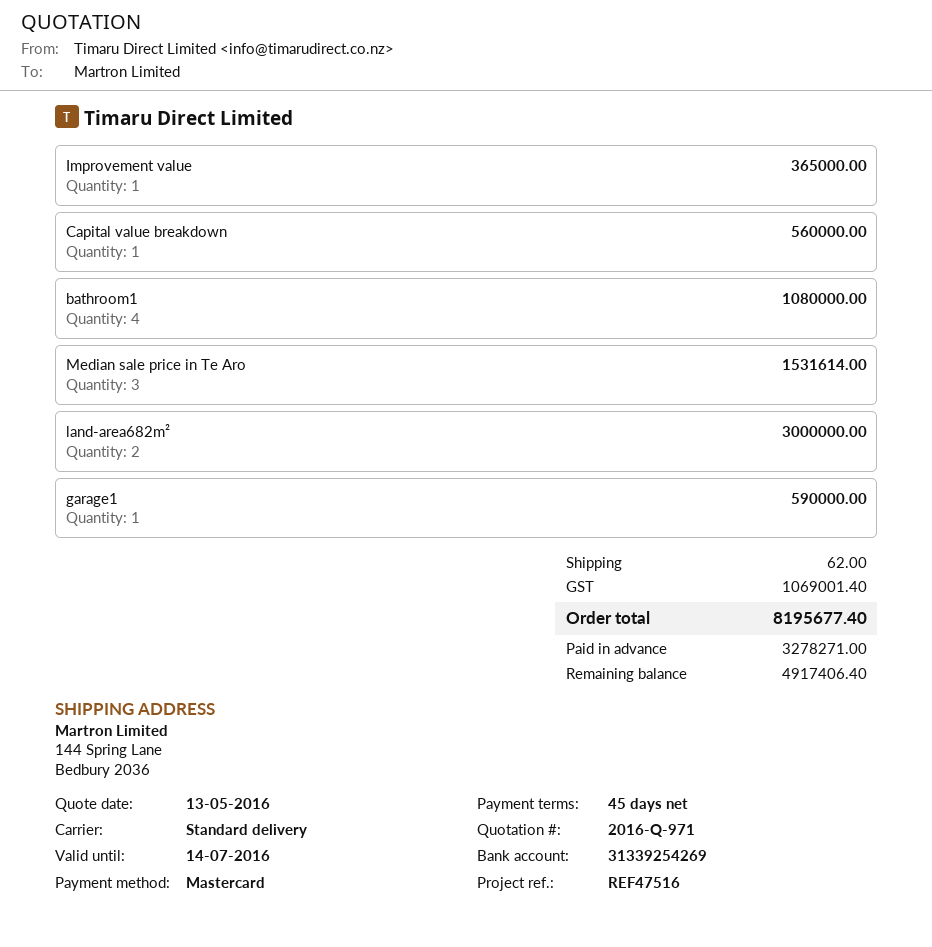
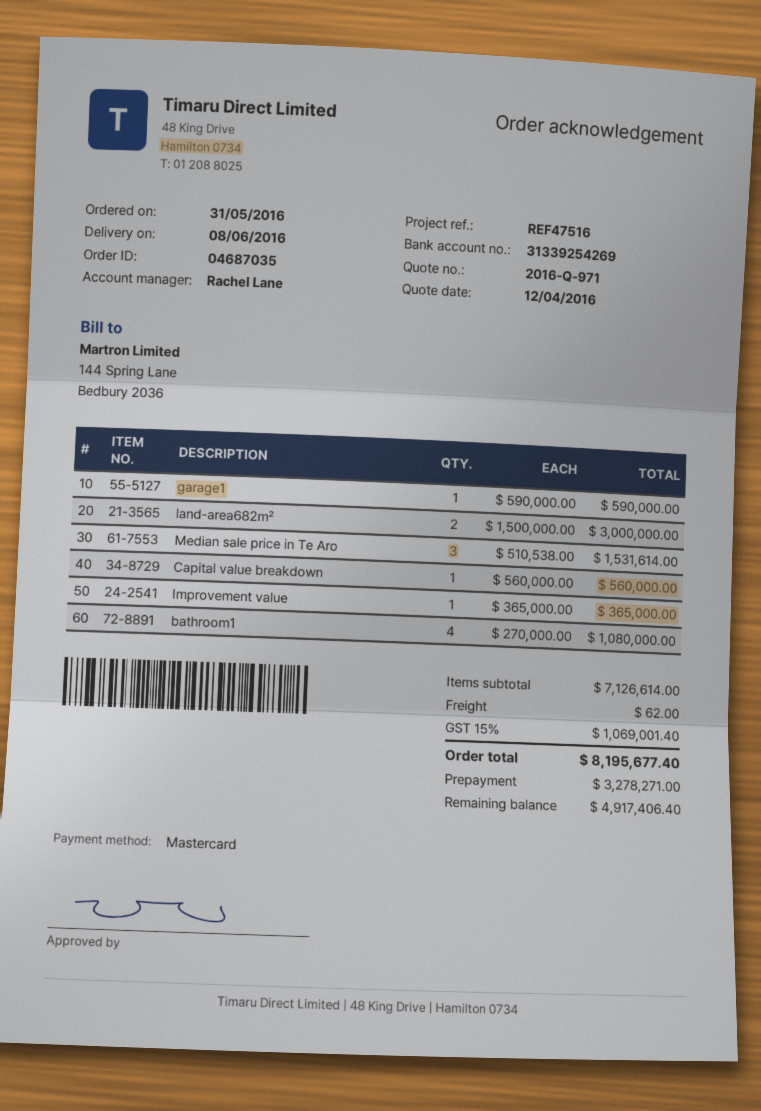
quote date: 2016-05-13 -> 2016-04-12

